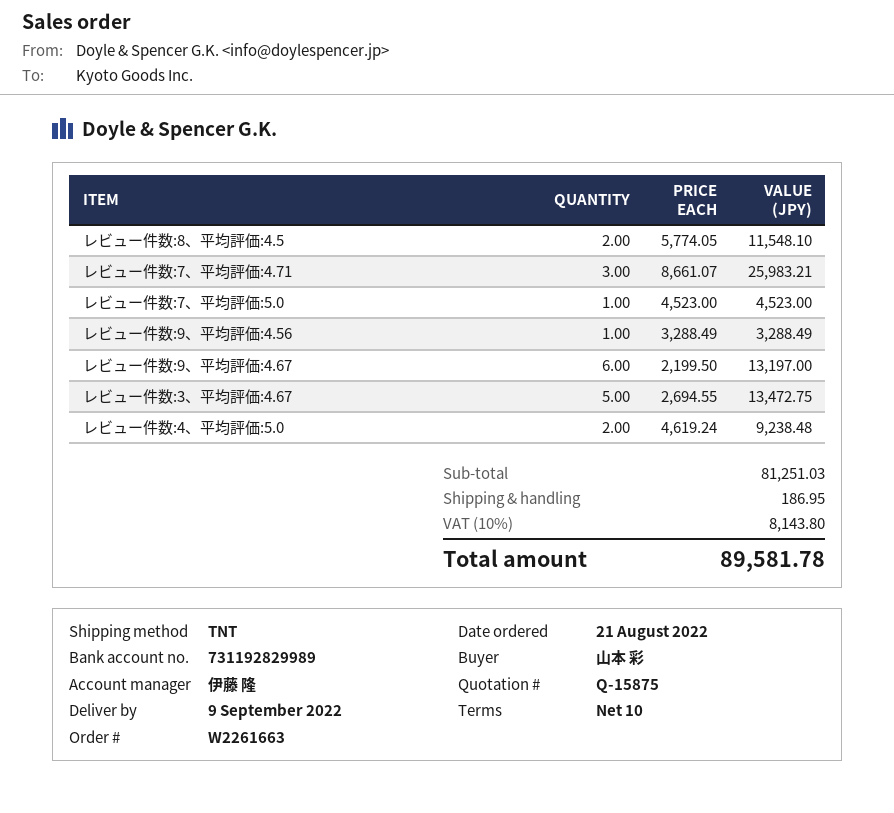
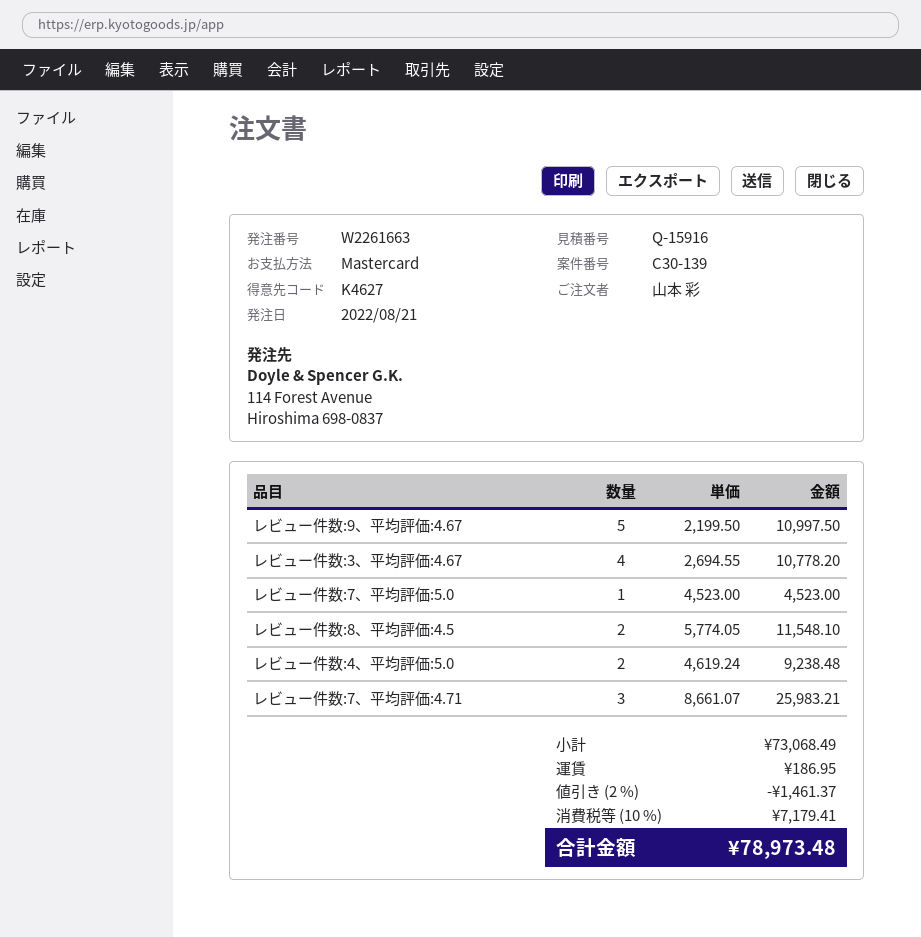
quote number: Q-15875 -> Q-15916
レビュー件数:9、平均評価:4.56: 1 x 3288.49 = 3288.49 -> none
レビュー件数:9、平均評価:4.67: 6 x 2199.50 = 13197.00 -> 5 x 2199.50 = 10997.50
レビュー件数:3、平均評価:4.67: 5 x 2694.55 = 13472.75 -> 4 x 2694.55 = 10778.20
subtotal: 81251.03 -> 73068.49
discount: none -> 2% = 1461.37
tax: 10% = 8143.80 -> 10% = 7179.41
total: 89581.78 -> 78973.48

